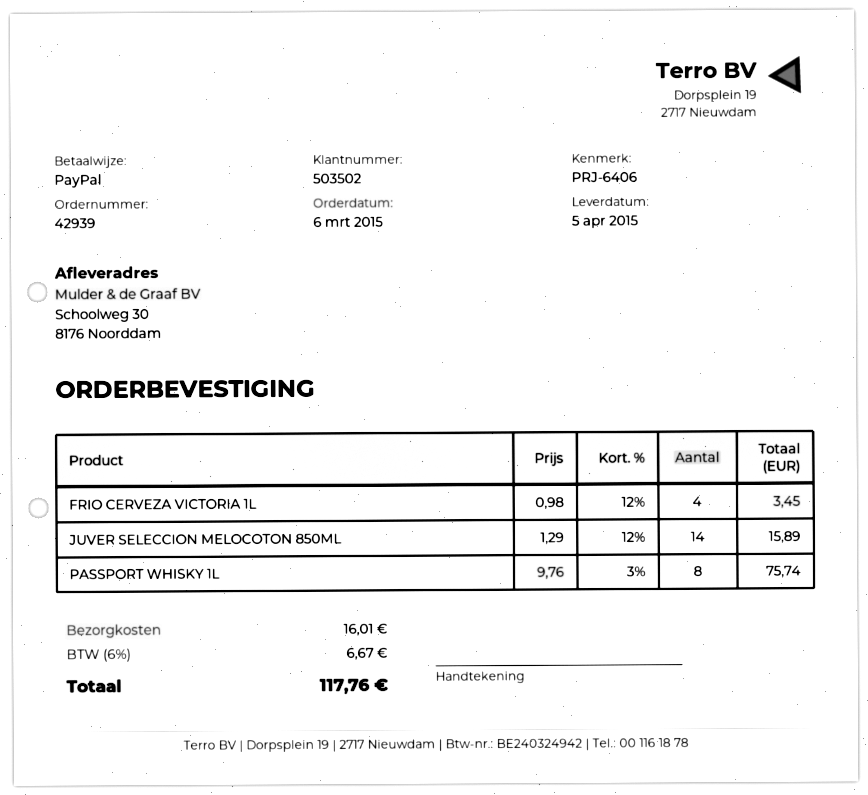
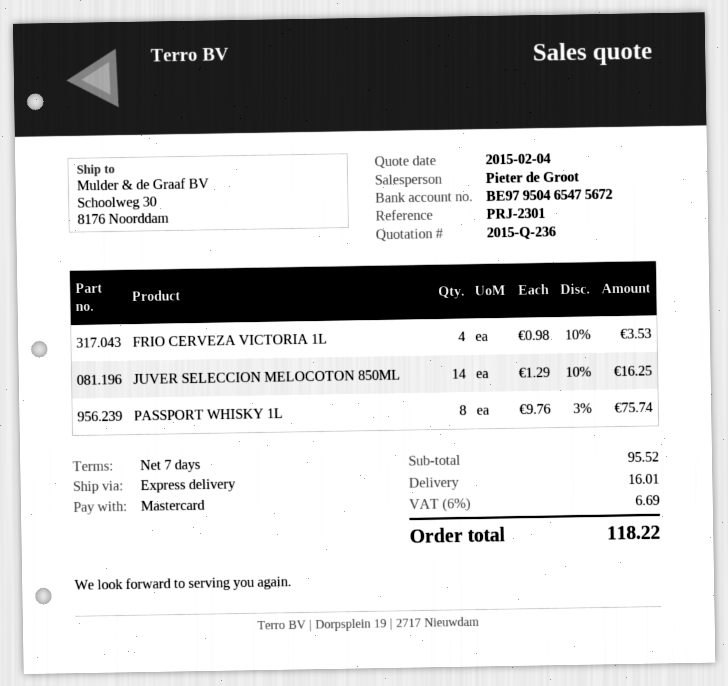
reference: PRJ-6406 -> PRJ-2301
payment method: PayPal -> Mastercard
FRIO CERVEZA VICTORIA 1L: 4 x 0.98 - 12% = 3.45 -> 4 x 0.98 - 10% = 3.53
JUVER SELECCION MELOCOTON 850ML: 14 x 1.29 - 12% = 15.89 -> 14 x 1.29 - 10% = 16.25
tax: 6% = 6.67 -> 6% = 6.69
total: 117.76 -> 118.22

